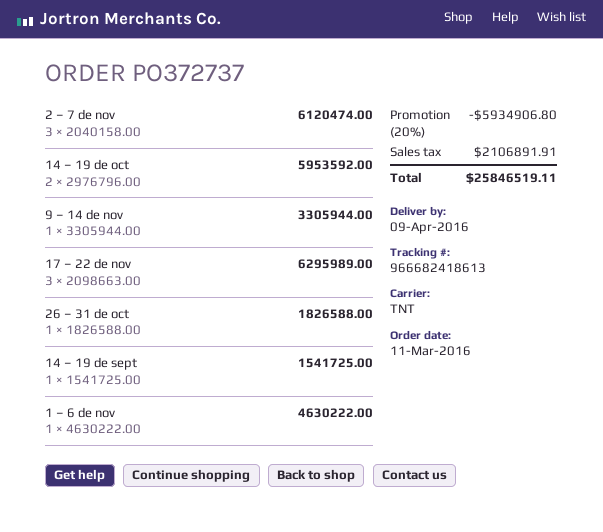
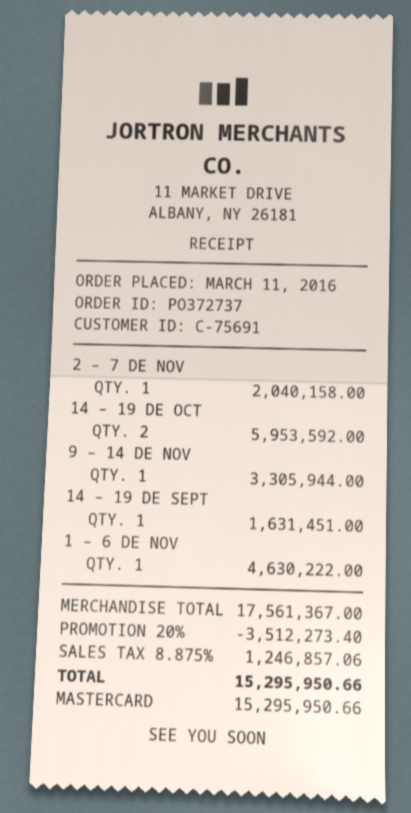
2 – 7 de nov: 3 for 6120474.00 -> 1 for 2040158.00
17 – 22 de nov: 3 for 6295989.00 -> none
26 – 31 de oct: 1 for 1826588.00 -> none
14 – 19 de sept: 1 for 1541725.00 -> 1 for 1631451.00
discount: 20% = 5934906.80 -> 20% = 3512273.40
tax: 2106891.91 -> 1246857.06
total: 25846519.11 -> 15295950.66

